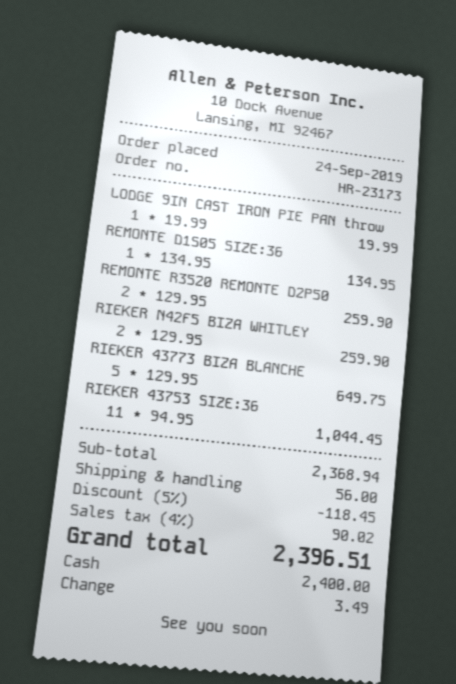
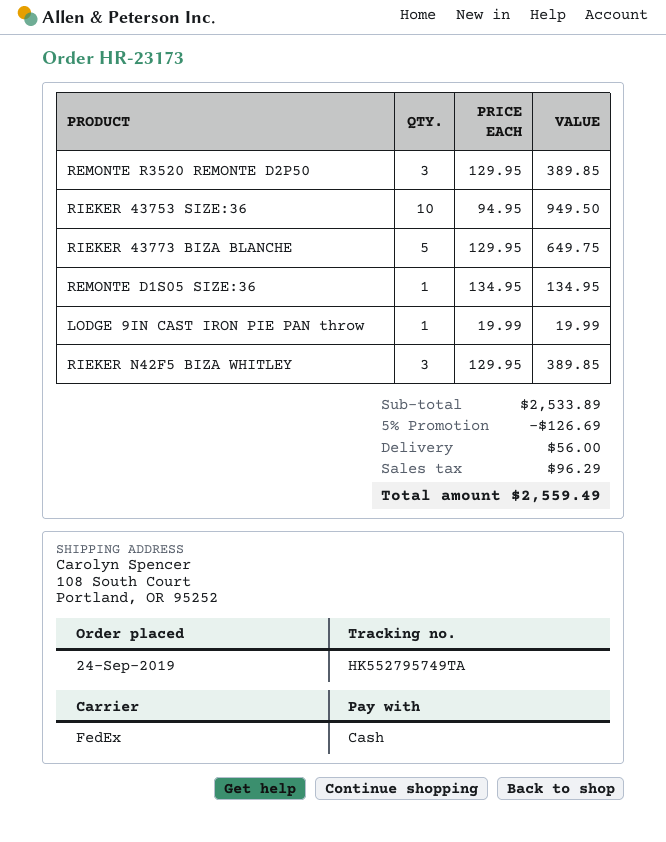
REMONTE R3520 REMONTE D2P50: 2 x 129.95 = 259.90 -> 3 x 129.95 = 389.85
RIEKER N42F5 BIZA WHITLEY: 2 x 129.95 = 259.90 -> 3 x 129.95 = 389.85
RIEKER 43753 SIZE:36: 11 x 94.95 = 1044.45 -> 10 x 94.95 = 949.50
subtotal: 2368.94 -> 2533.89
discount: 5% = 118.45 -> 5% = 126.69
tax: 90.02 -> 96.29
total: 2396.51 -> 2559.49

